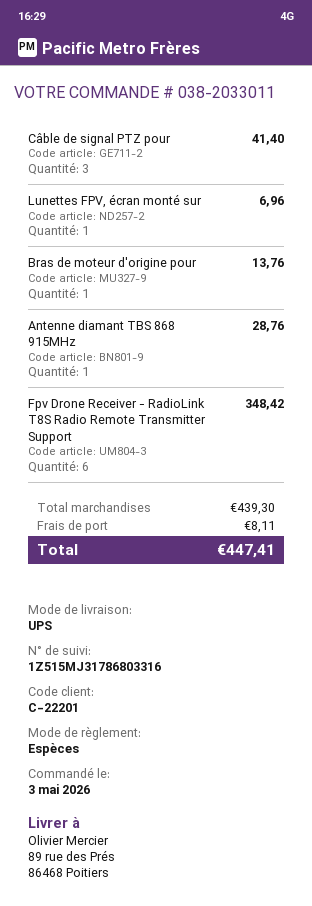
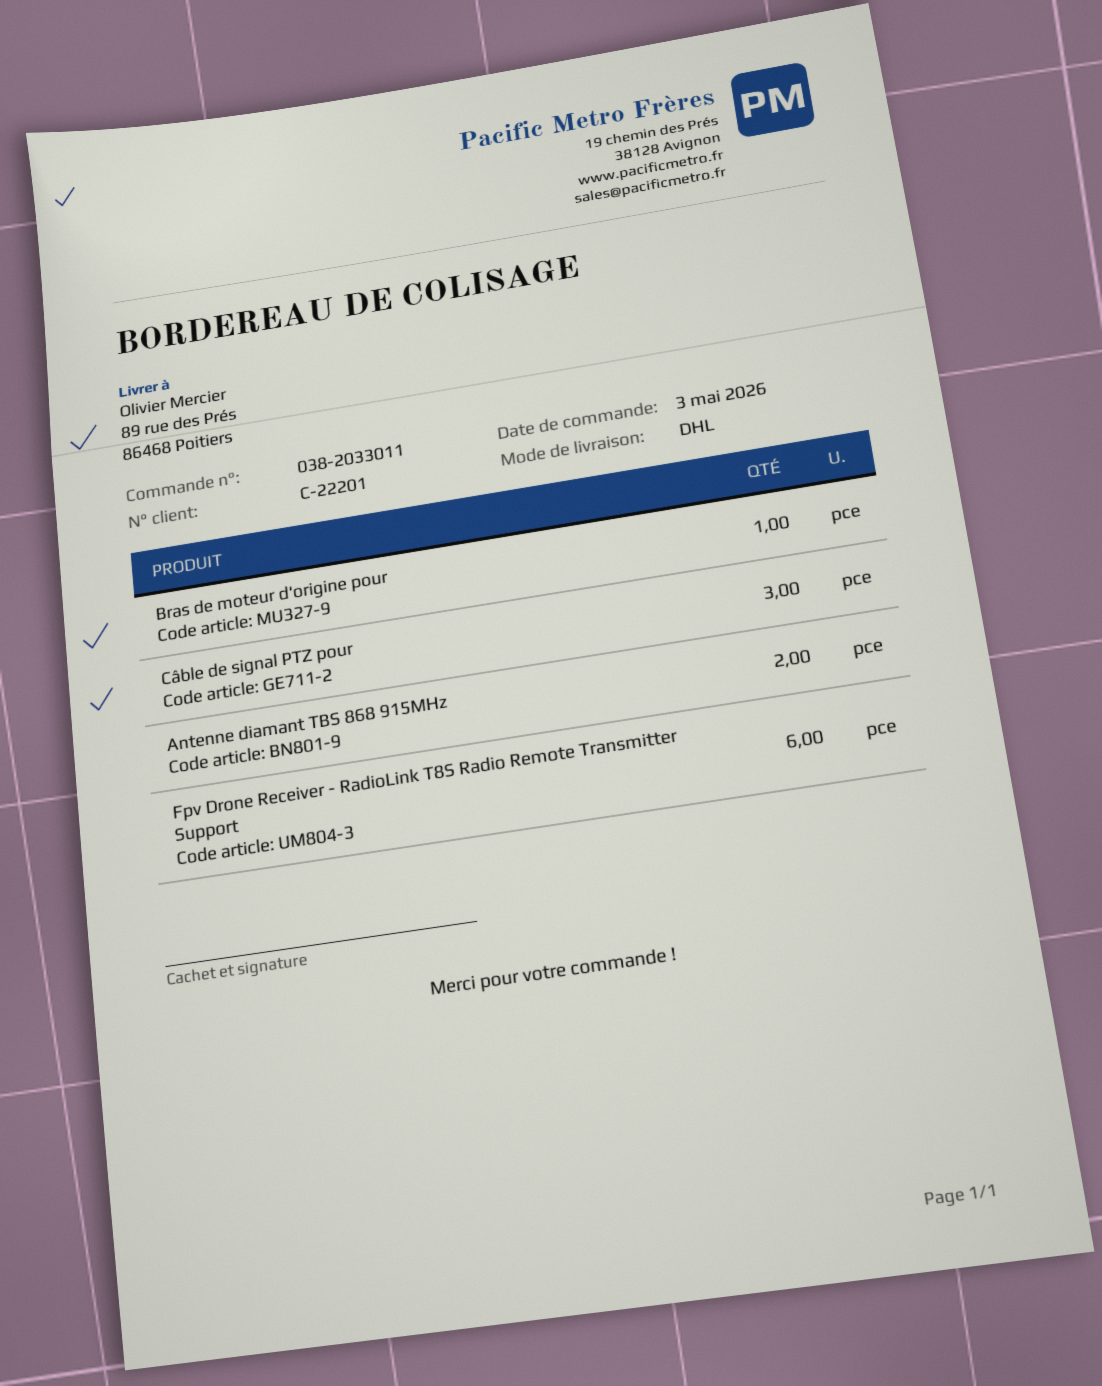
shipping method: UPS -> DHL
Lunettes FPV, écran monté sur: 1 -> none
Antenne diamant TBS 868 915MHz: 1 -> 2

